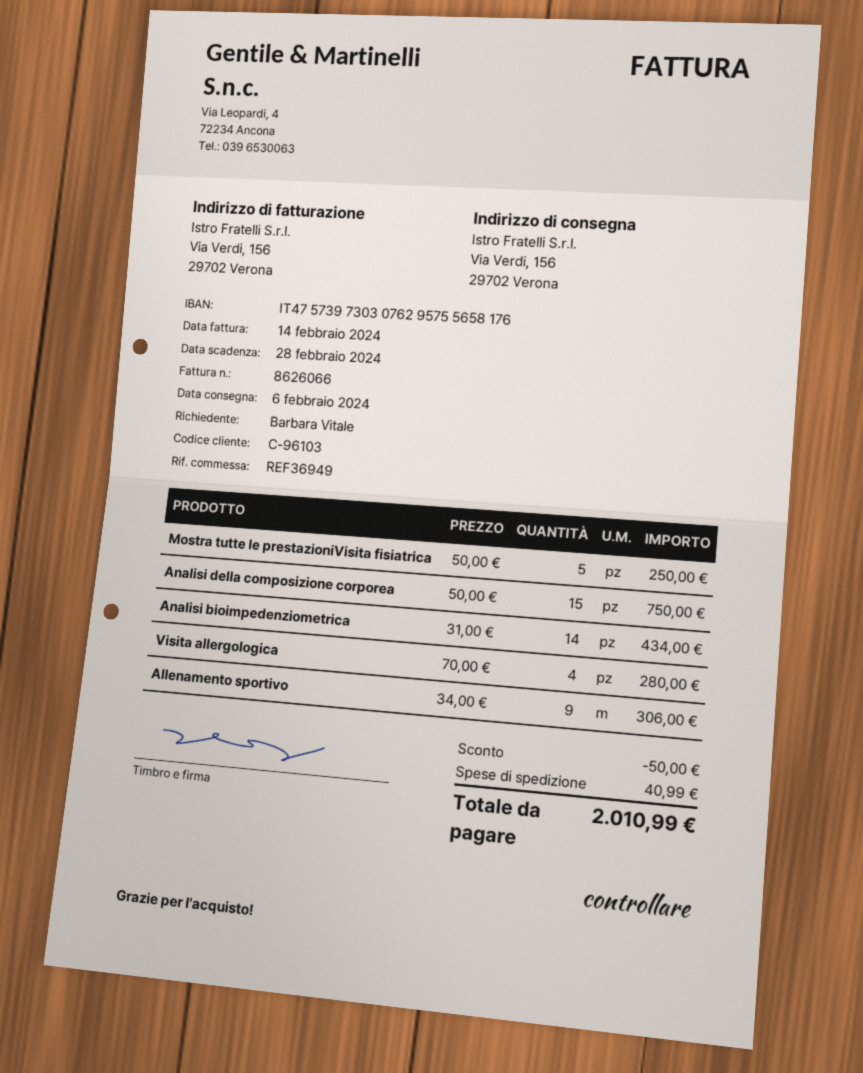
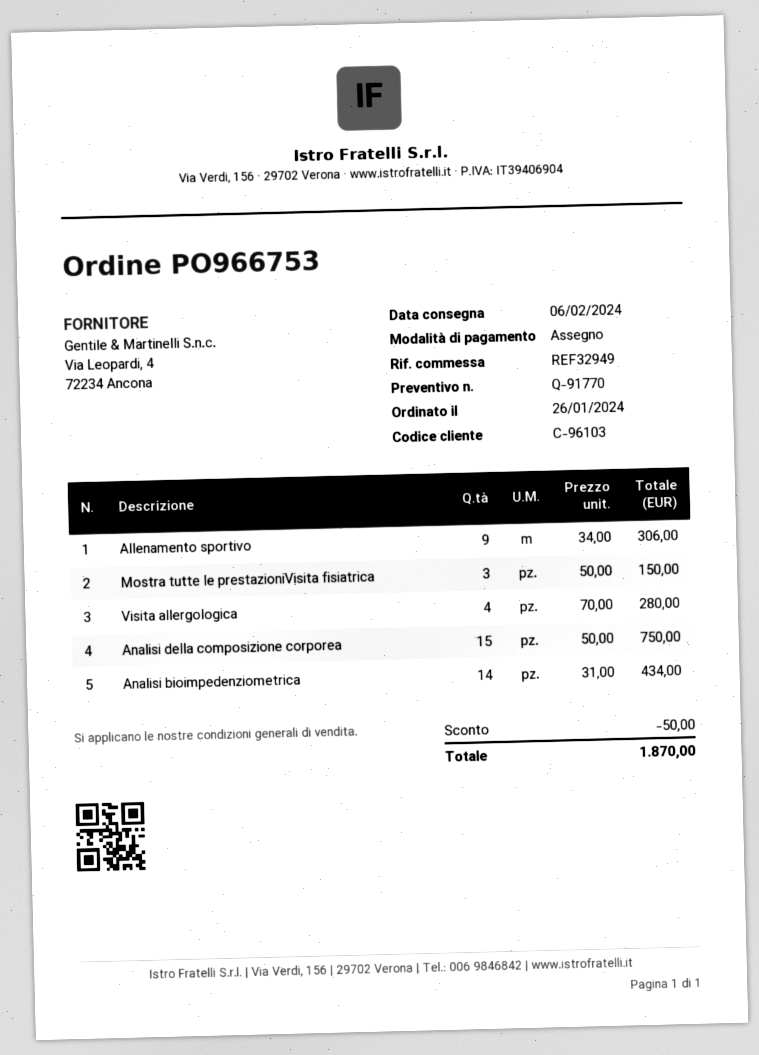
reference: REF36949 -> REF32949
Mostra tutte le prestazioniVisita fisiatrica: 5 x 50.00 = 250.00 -> 3 x 50.00 = 150.00
shipping: 40.99 -> none
total: 2010.99 -> 1870.00

